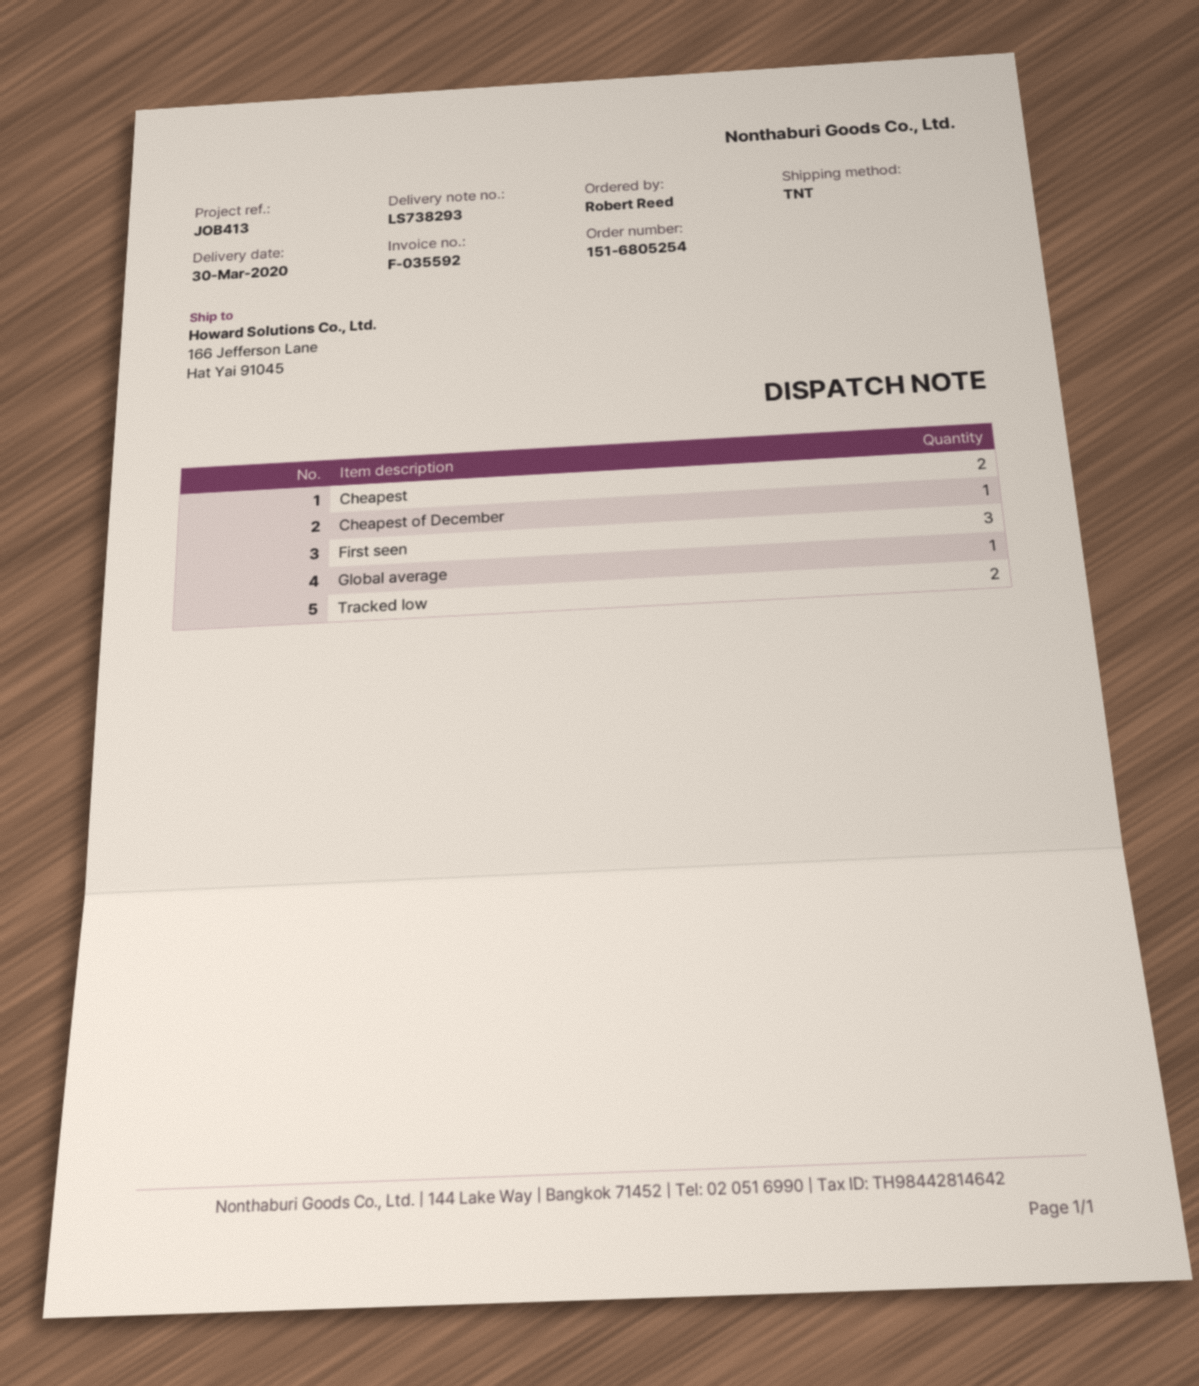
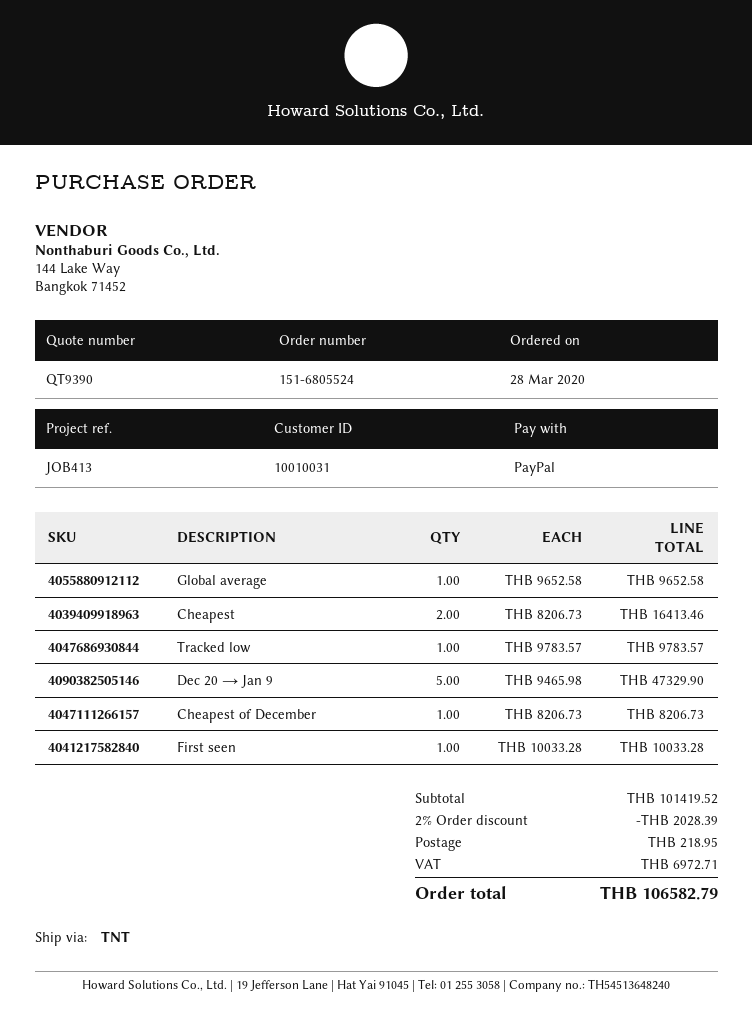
order number: 151-6805254 -> 151-6805524
First seen: 3 -> 1
Tracked low: 2 -> 1
Dec 20 → Jan 9: none -> 5

